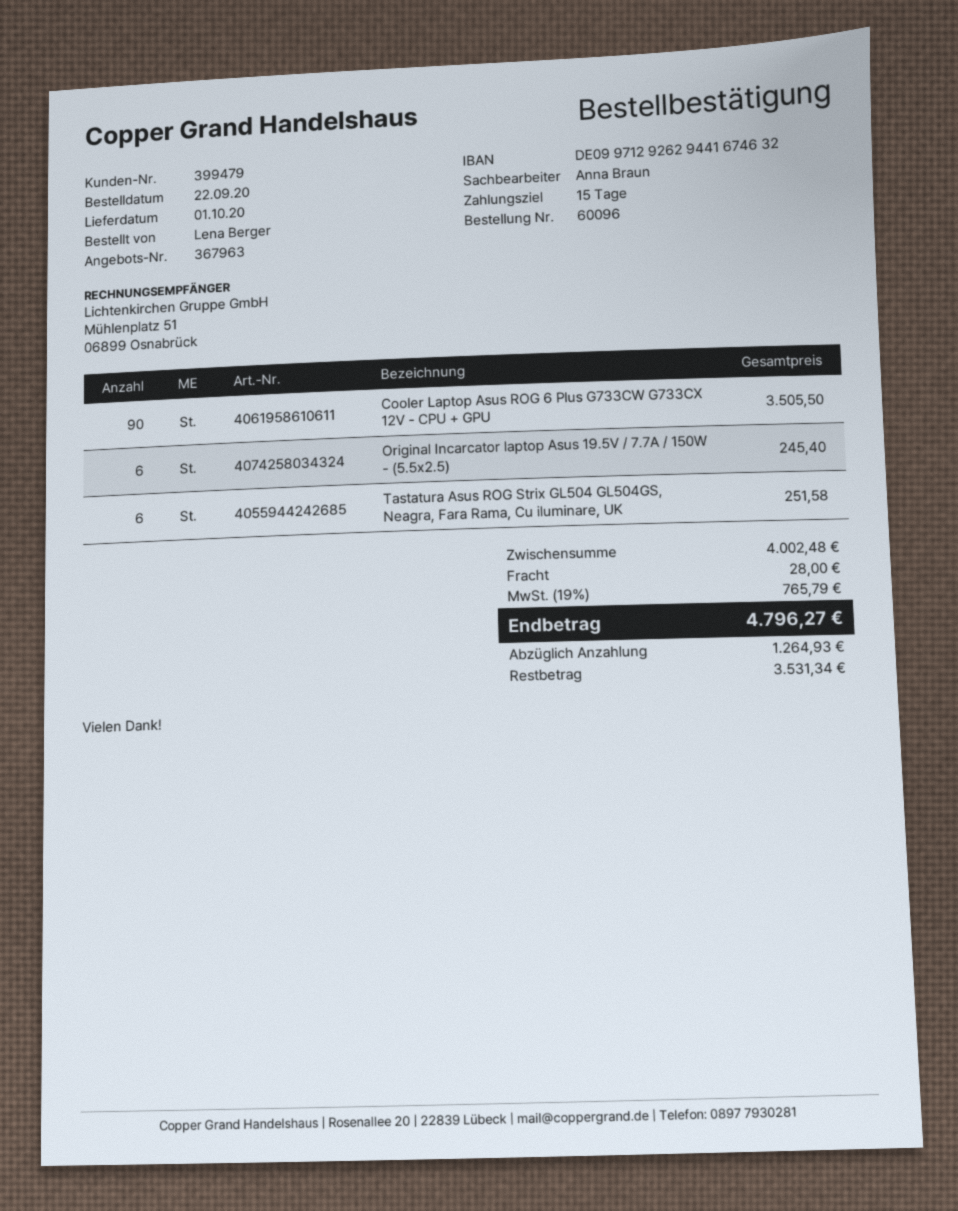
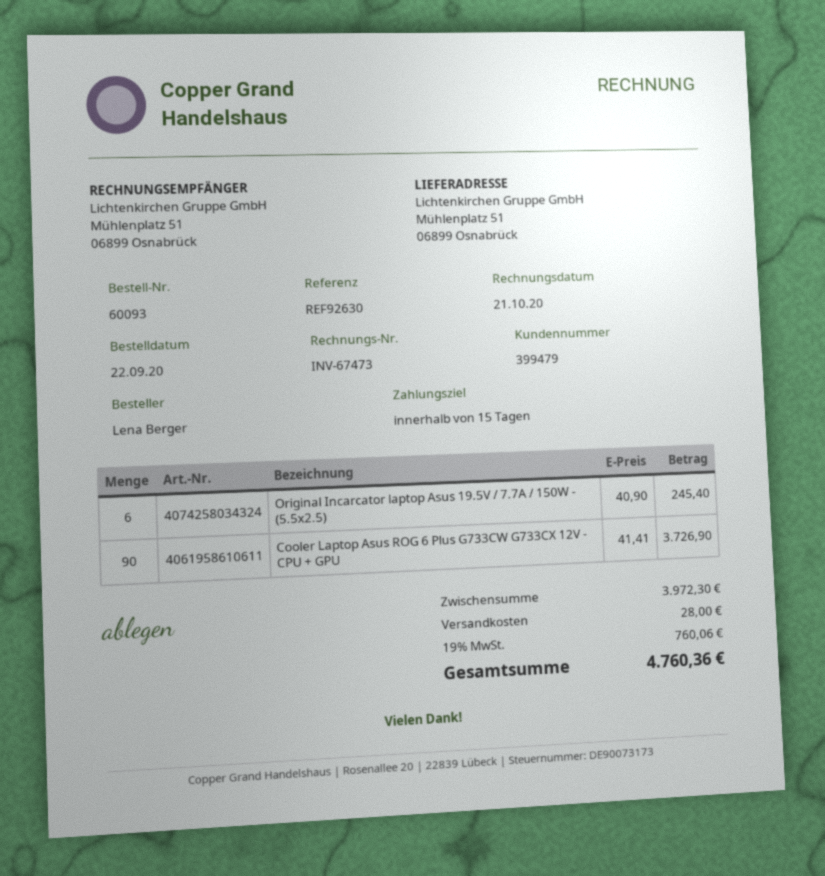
order number: 60096 -> 60093
Cooler Laptop Asus ROG 6 Plus G733CW G733CX 12V - CPU + GPU: 90 for 3505.50 -> 90 for 3726.90
Tastatura Asus ROG Strix GL504 GL504GS, Neagra, Fara Rama, Cu iluminare, UK: 6 for 251.58 -> none
subtotal: 4002.48 -> 3972.30
tax: 19% = 765.79 -> 19% = 760.06
total: 4796.27 -> 4760.36

